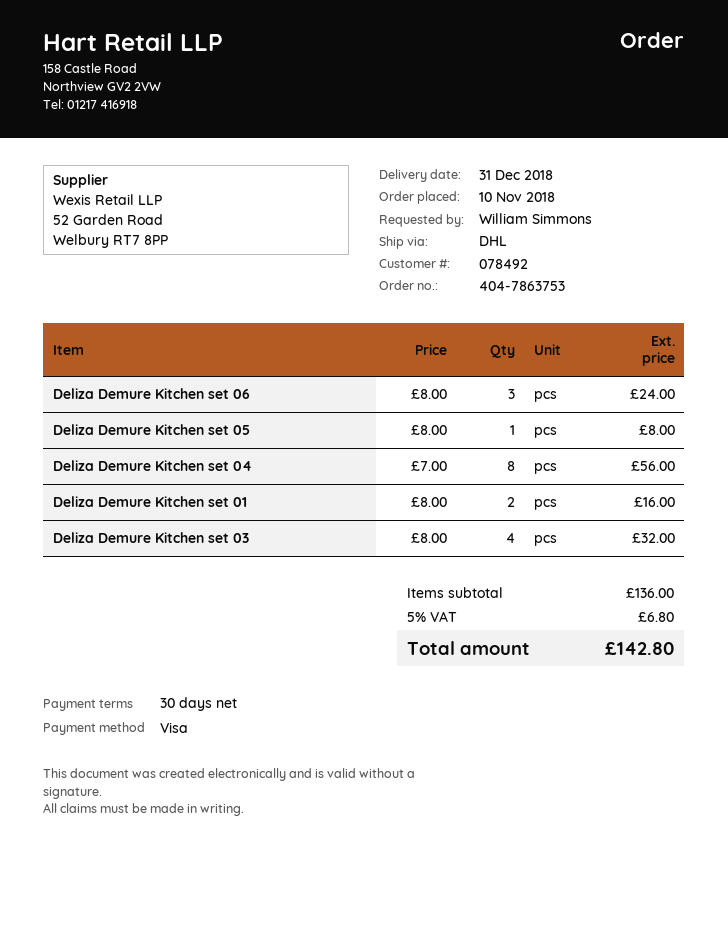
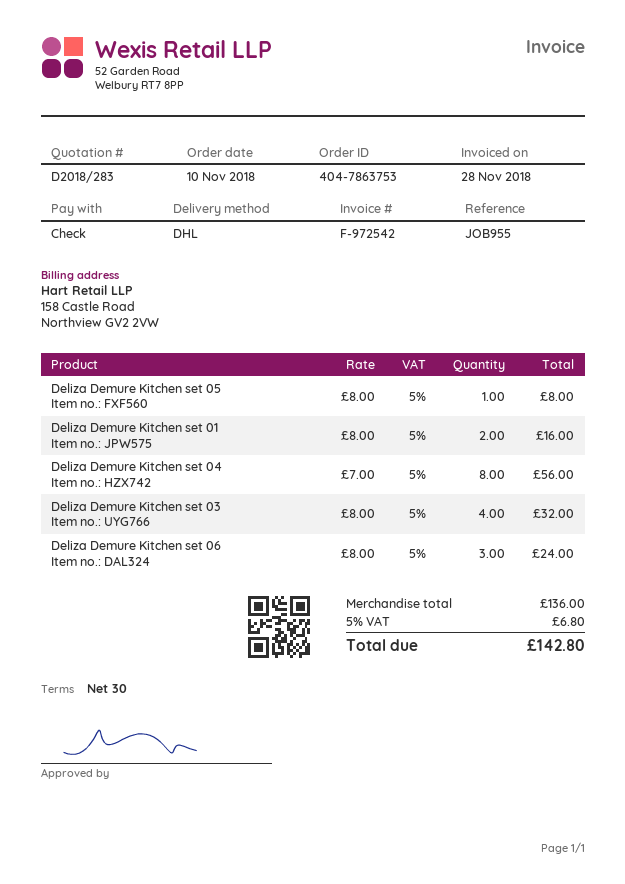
payment method: Visa -> cheque

